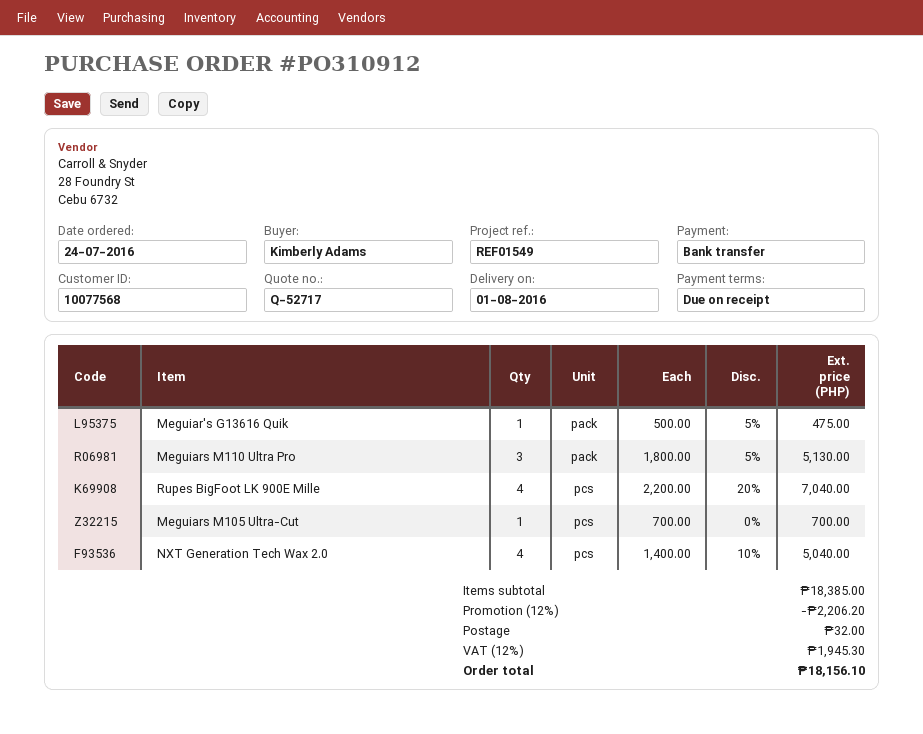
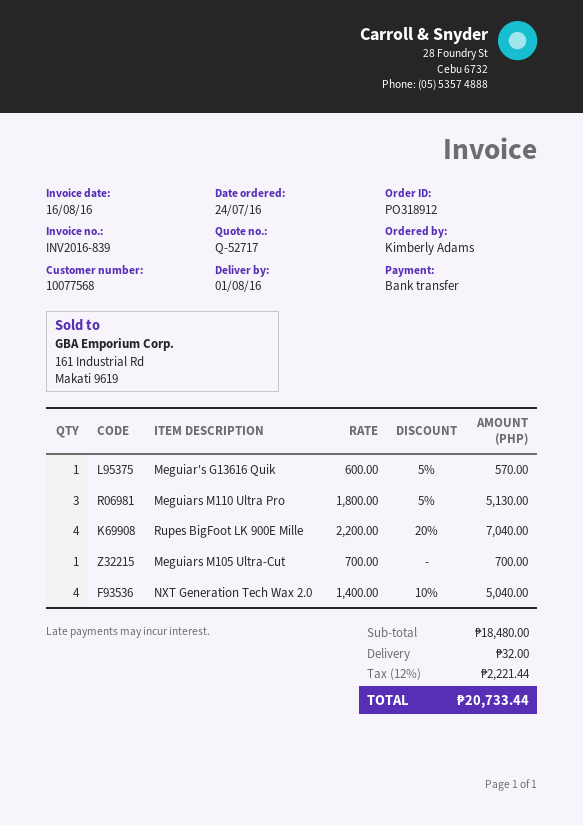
order number: PO310912 -> PO318912
Meguiar's G13616 Quik: 1 x 500.00 - 5% = 475.00 -> 1 x 600.00 - 5% = 570.00
subtotal: 18385.00 -> 18480.00
discount: 12% = 2206.20 -> none
tax: 12% = 1945.30 -> 12% = 2221.44
total: 18156.10 -> 20733.44

